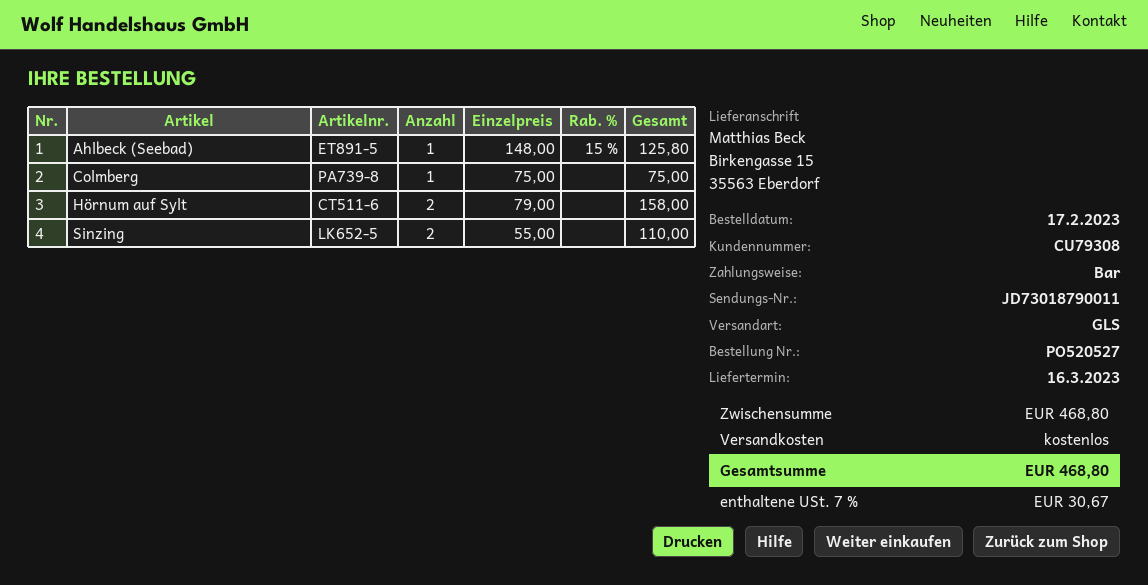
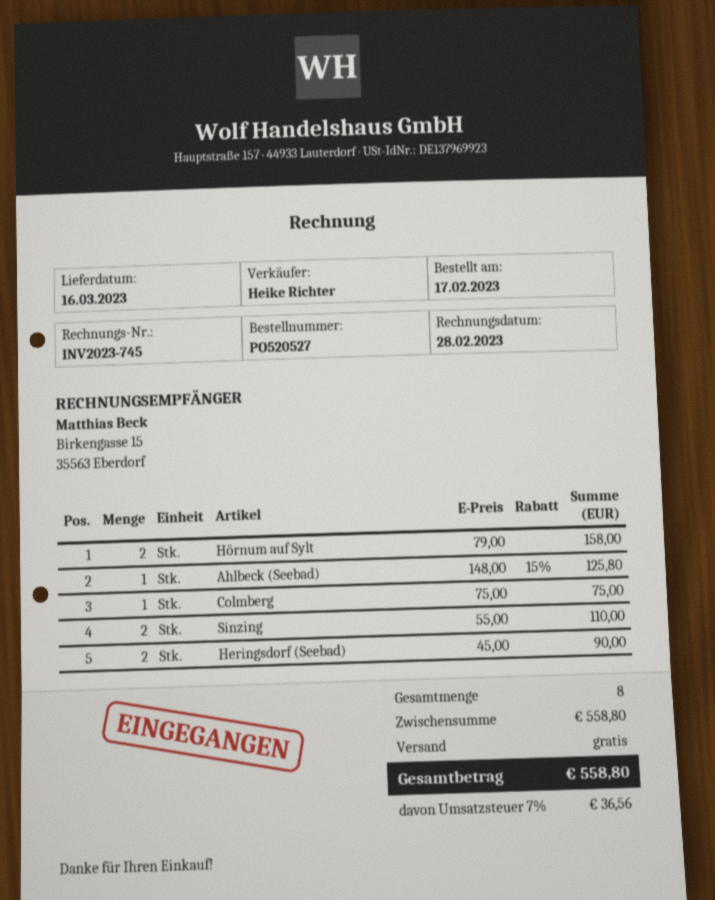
Heringsdorf (Seebad): none -> 2 x 45.00 = 90.00
subtotal: 468.80 -> 558.80
tax: 7% = 30.67 -> 7% = 36.56
total: 468.80 -> 558.80

